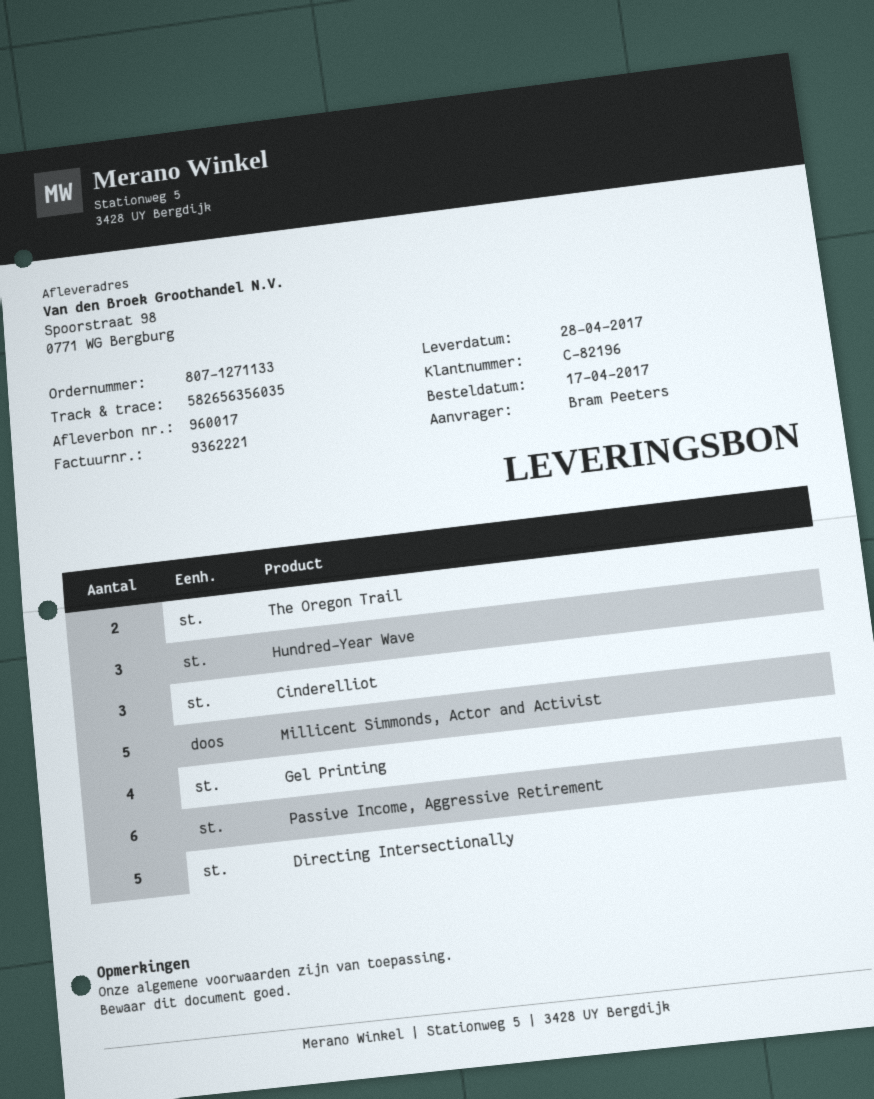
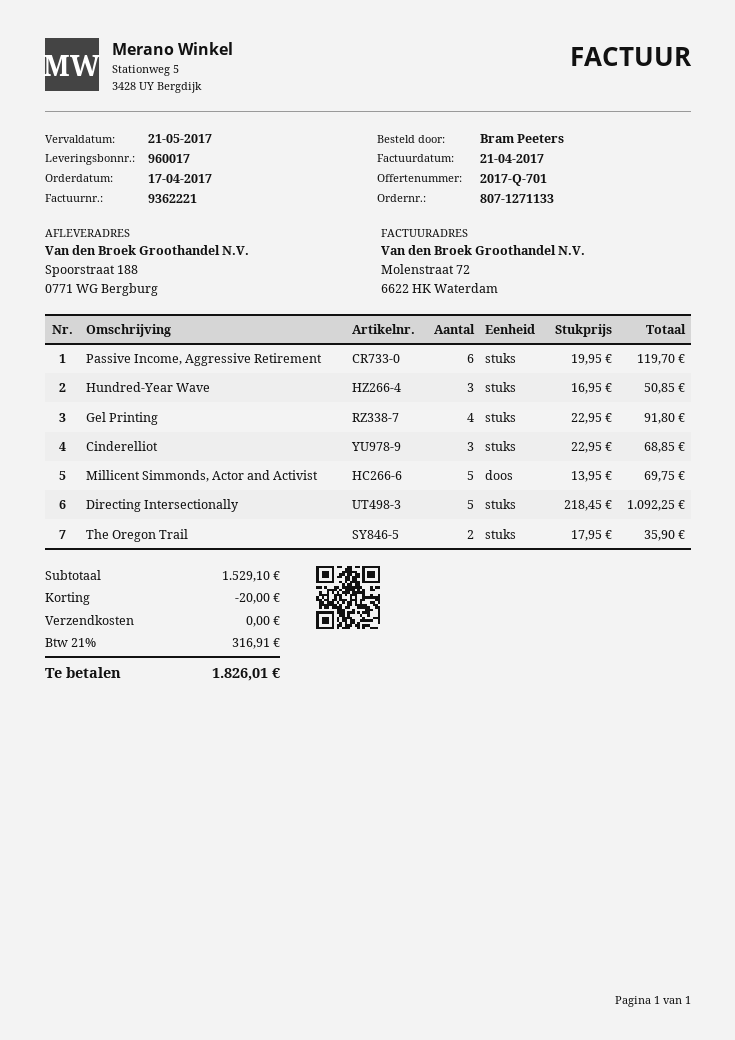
ship to: Spoorstraat 98, 0771 WG Bergburg -> Spoorstraat 188, 0771 WG Bergburg

